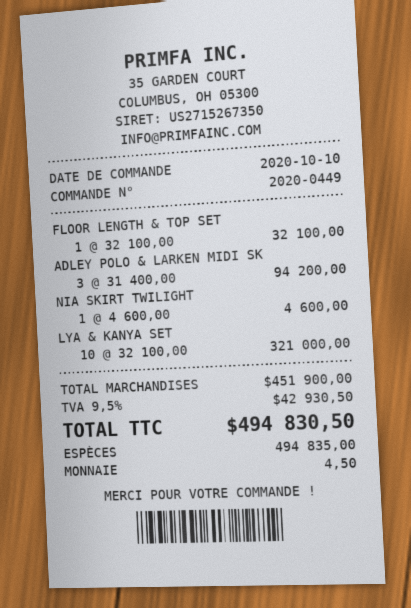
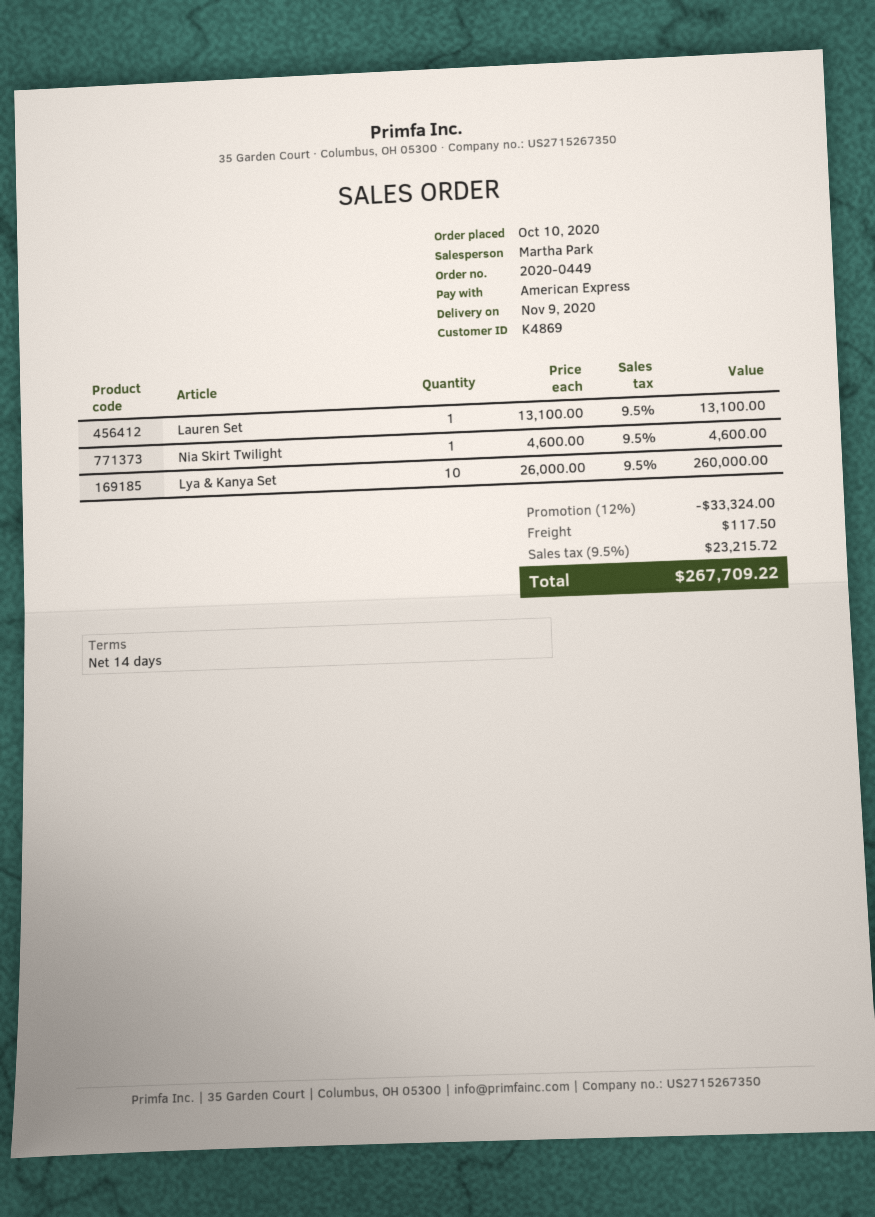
payment method: cash -> American Express
FLOOR LENGTH & TOP SET: 1 x 32100.00 = 32100.00 -> none
ADLEY POLO & LARKEN MIDI SK: 3 x 31400.00 = 94200.00 -> none
LYA & KANYA SET: 10 x 32100.00 = 321000.00 -> 10 x 26000.00 = 260000.00
Lauren Set: none -> 1 x 13100.00 = 13100.00
discount: none -> 12% = 33324.00
shipping: none -> 117.50
tax: 9.5% = 42930.50 -> 9.5% = 23215.72
total: 494830.50 -> 267709.22

